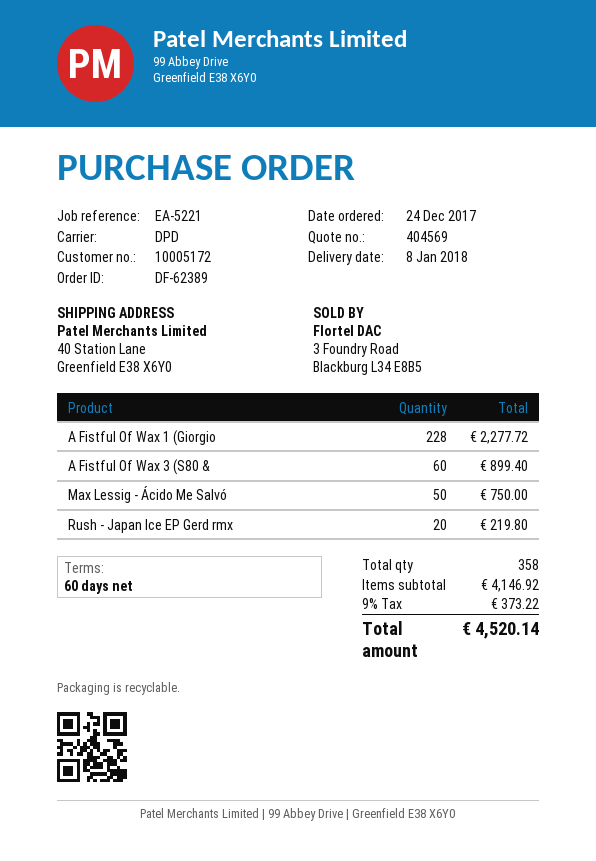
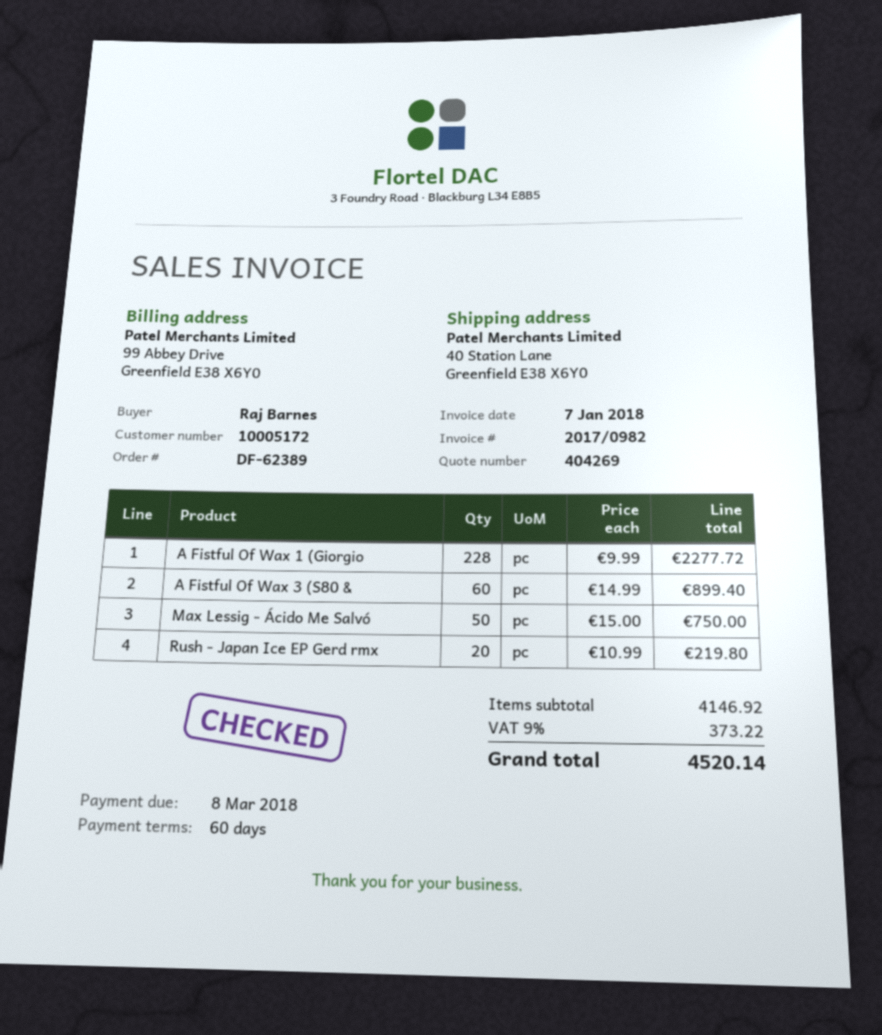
quote number: 404569 -> 404269

